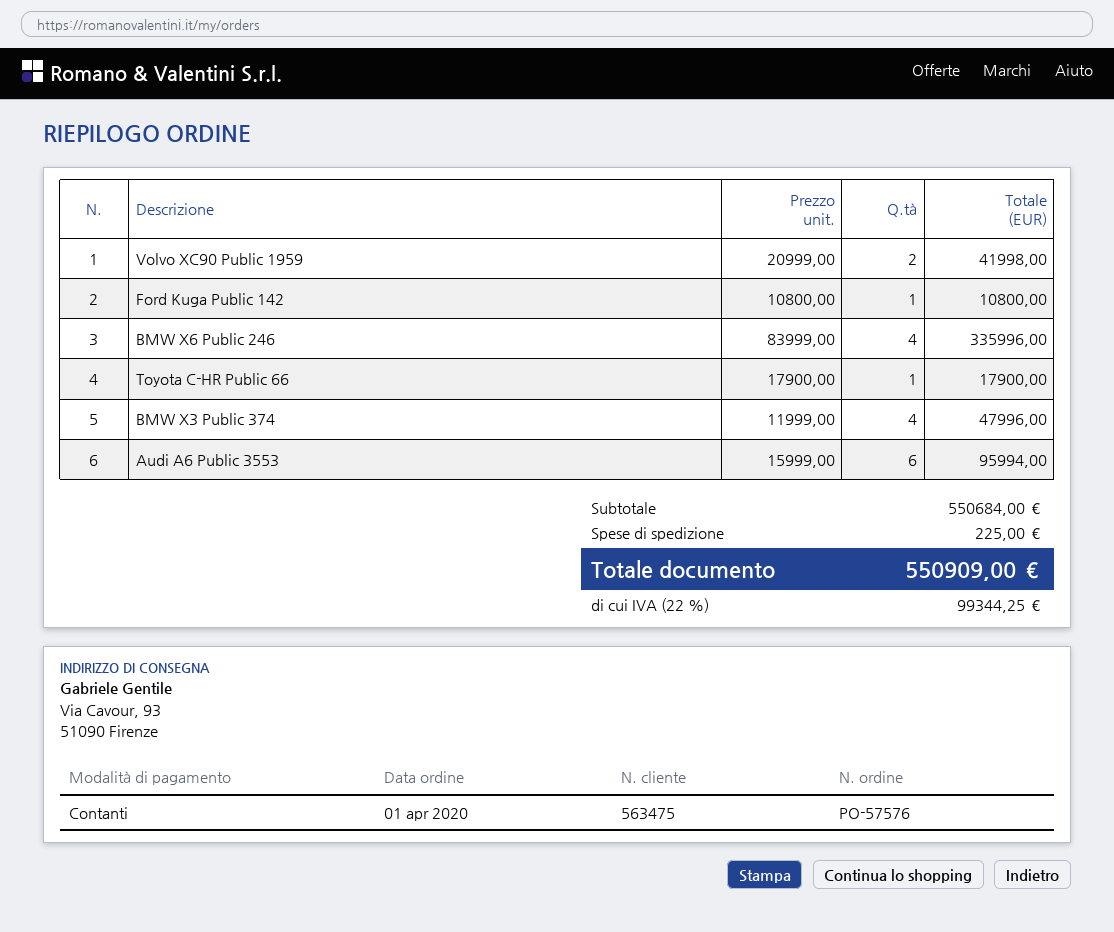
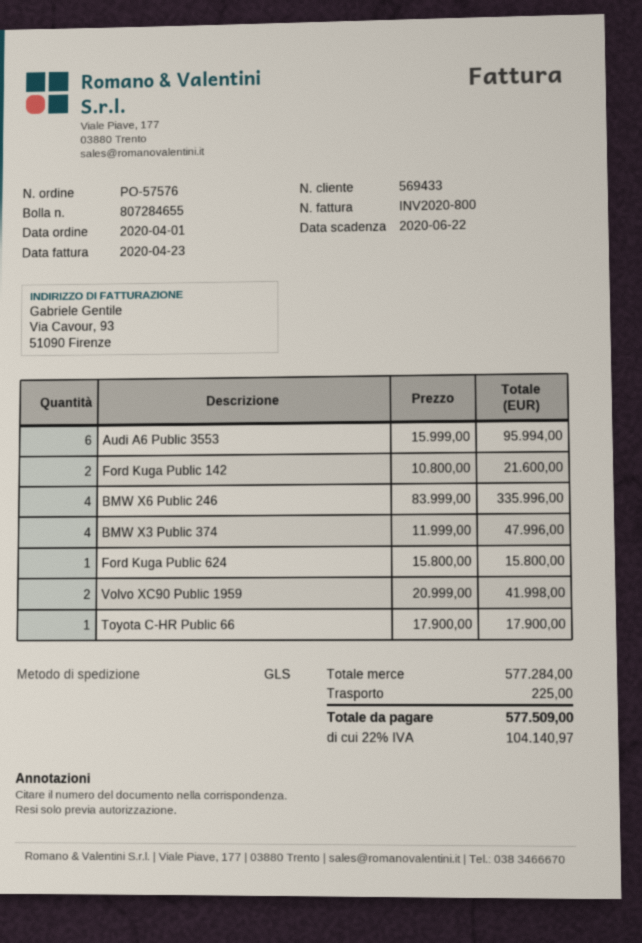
customer number: 563475 -> 569433
Ford Kuga Public 142: 1 x 10800.00 = 10800.00 -> 2 x 10800.00 = 21600.00
Ford Kuga Public 624: none -> 1 x 15800.00 = 15800.00
subtotal: 550684.00 -> 577284.00
tax: 22% = 99344.25 -> 22% = 104140.97
total: 550909.00 -> 577509.00

